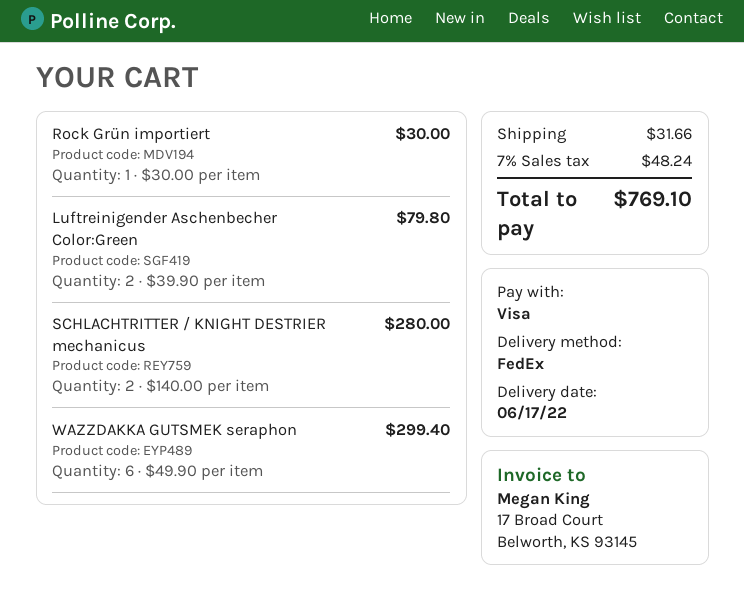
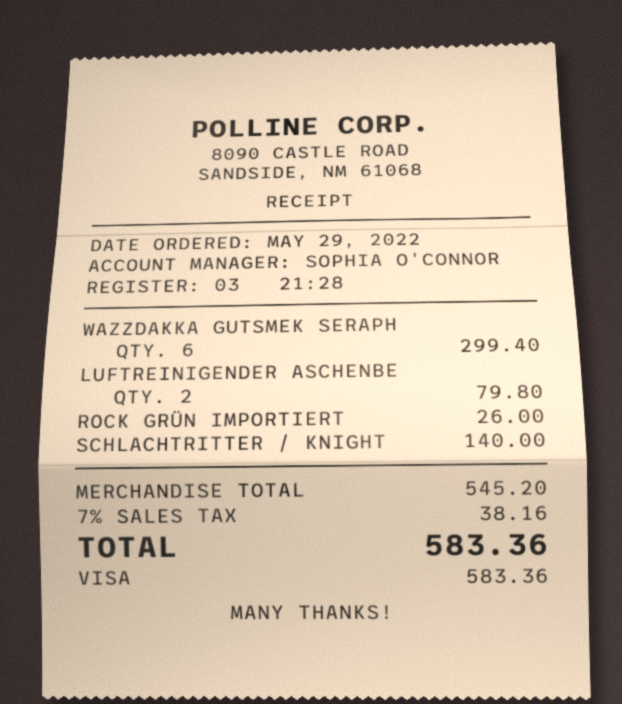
Rock Grün importiert: 1 for 30.00 -> 1 for 26.00
SCHLACHTRITTER / KNIGHT DESTRIER mechanicus: 2 for 280.00 -> 1 for 140.00
shipping: 31.66 -> none
tax: 7% = 48.24 -> 7% = 38.16
total: 769.10 -> 583.36

